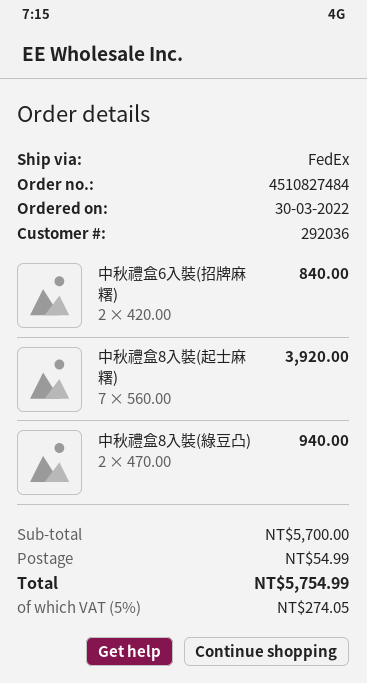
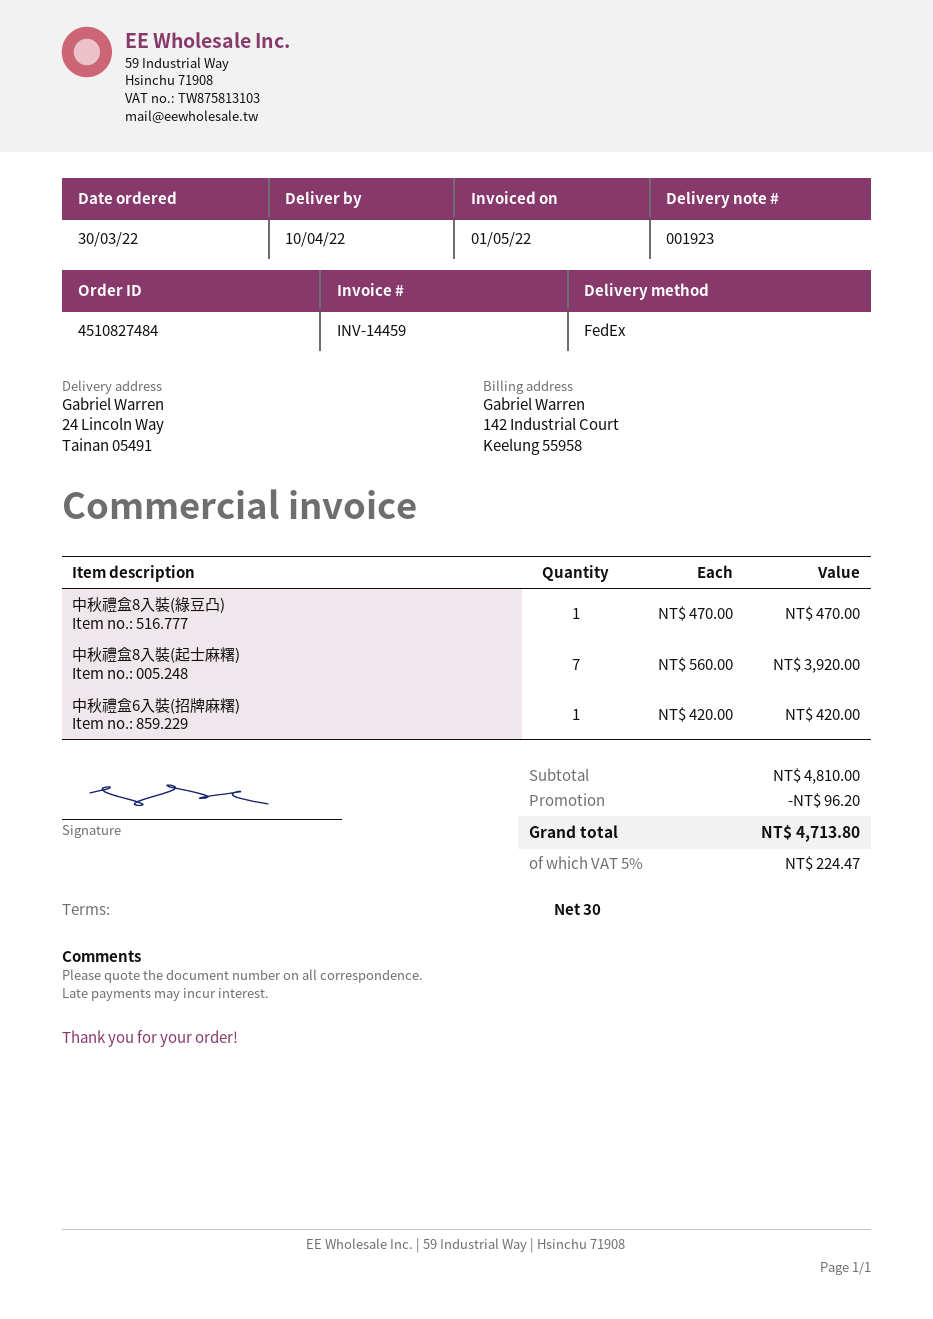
中秋禮盒6入裝(招牌麻糬): 2 x 420.00 = 840.00 -> 1 x 420.00 = 420.00
中秋禮盒8入裝(綠豆凸): 2 x 470.00 = 940.00 -> 1 x 470.00 = 470.00
subtotal: 5700.00 -> 4810.00
discount: none -> 96.20
shipping: 54.99 -> none
tax: 5% = 274.05 -> 5% = 224.47
total: 5754.99 -> 4713.80

